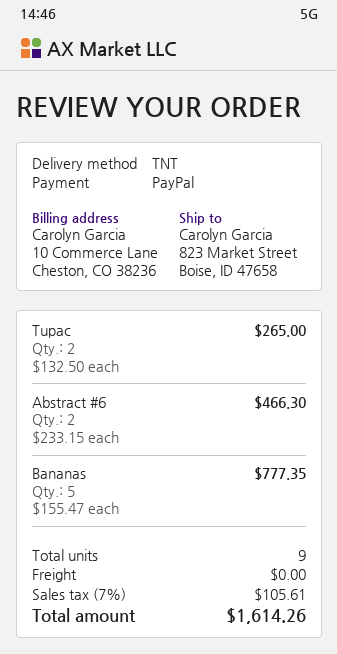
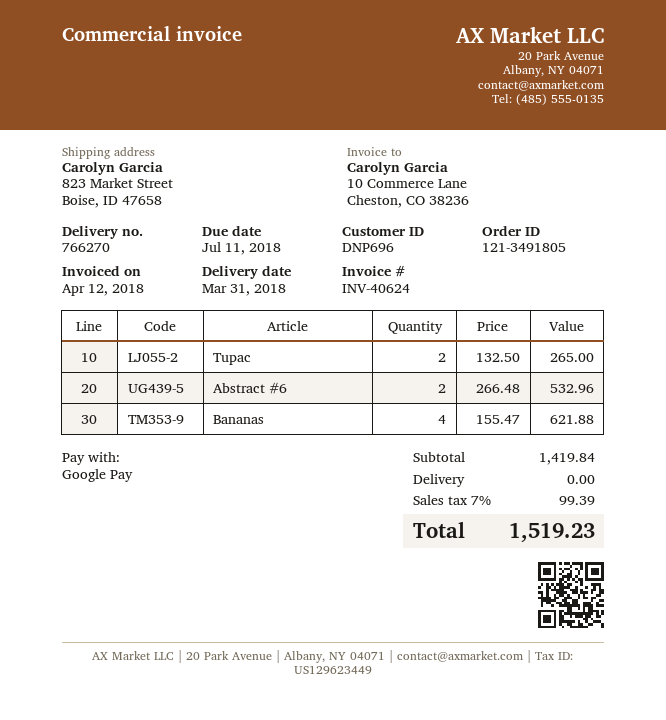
payment method: PayPal -> Google Pay
Abstract #6: 2 x 233.15 = 466.30 -> 2 x 266.48 = 532.96
Bananas: 5 x 155.47 = 777.35 -> 4 x 155.47 = 621.88
tax: 7% = 105.61 -> 7% = 99.39
total: 1614.26 -> 1519.23

